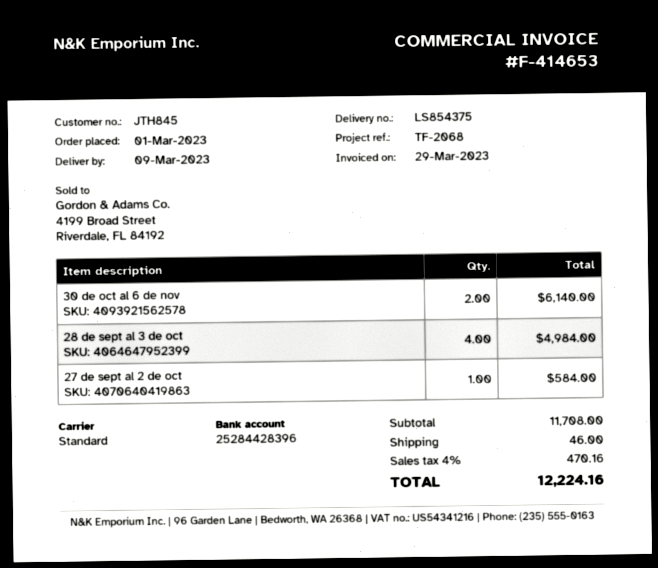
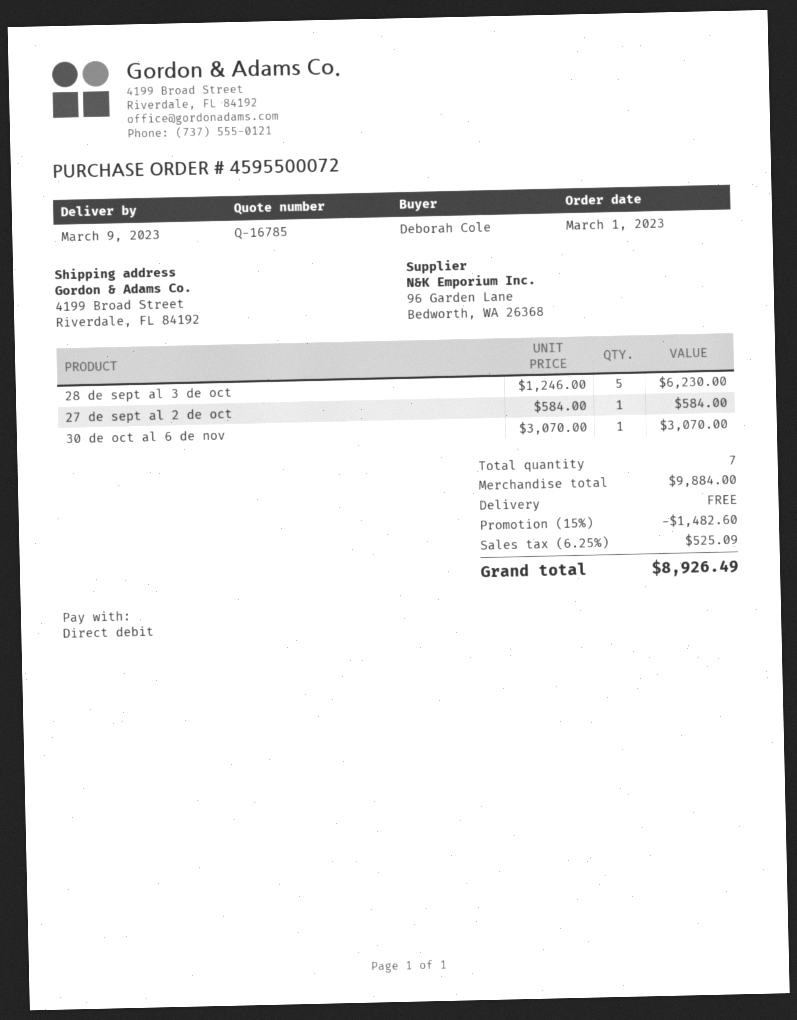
30 de oct al 6 de nov: 2 for 6140.00 -> 1 for 3070.00
28 de sept al 3 de oct: 4 for 4984.00 -> 5 for 6230.00
subtotal: 11708.00 -> 9884.00
discount: none -> 15% = 1482.60
shipping: 46.00 -> 0.00
tax: 4% = 470.16 -> 6.25% = 525.09
total: 12224.16 -> 8926.49

